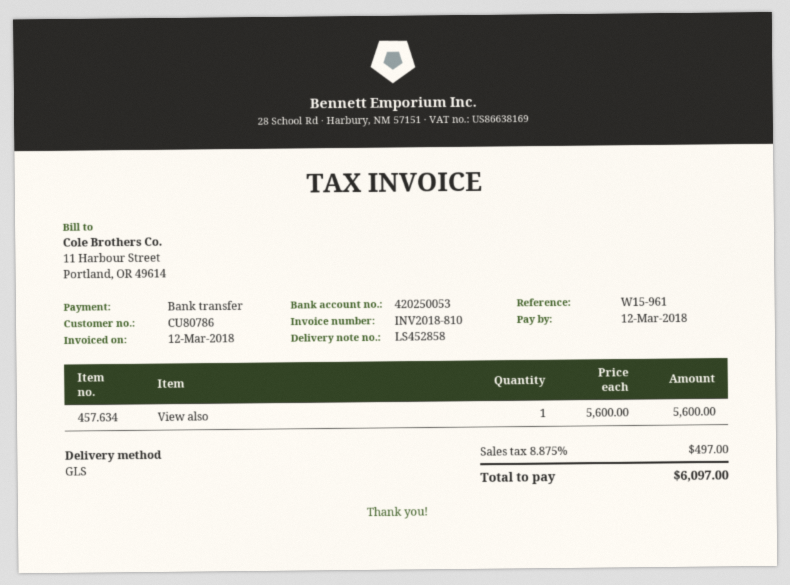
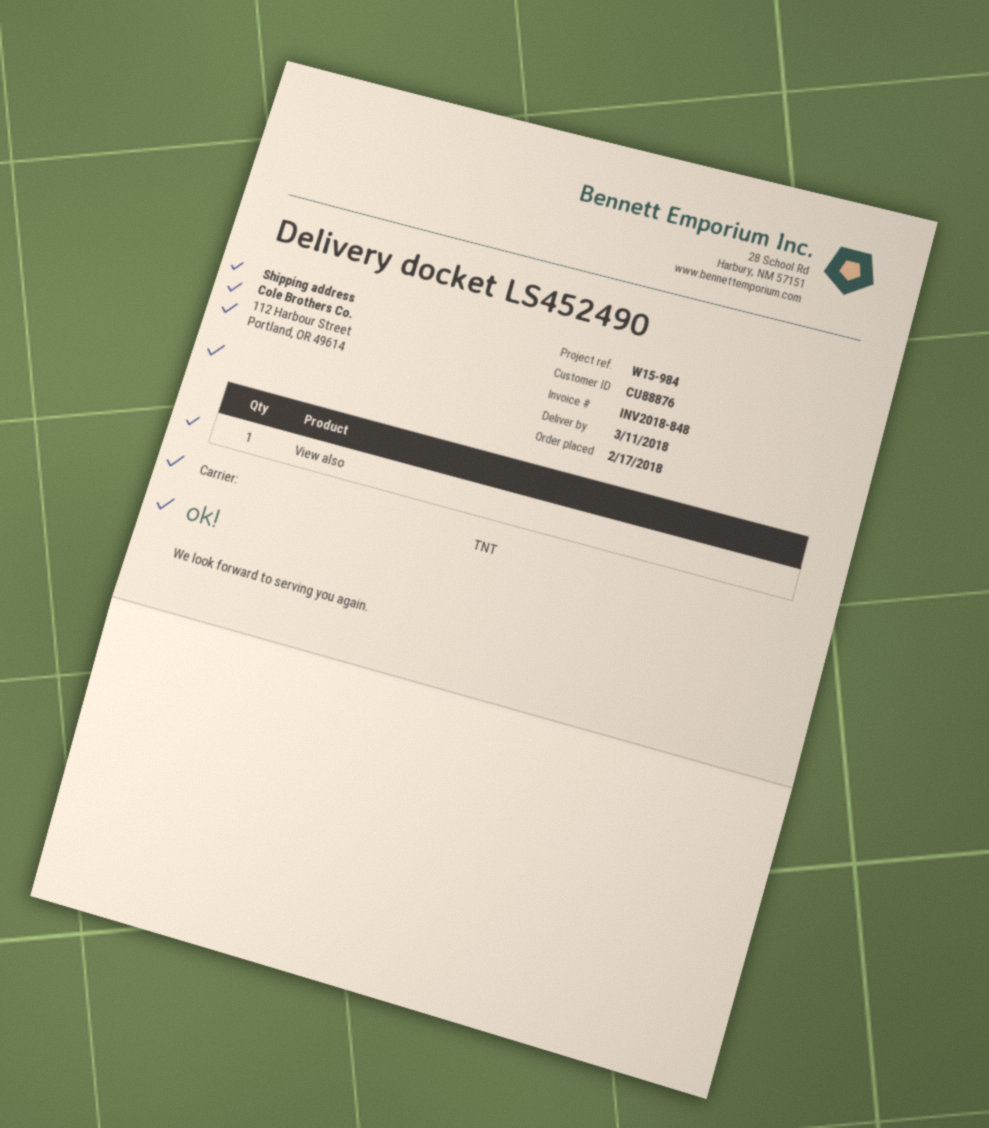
delivery note number: LS452858 -> LS452490
invoice number: INV2018-810 -> INV2018-848
customer number: CU80786 -> CU88876
reference: W15-961 -> W15-984
shipping method: GLS -> TNT

